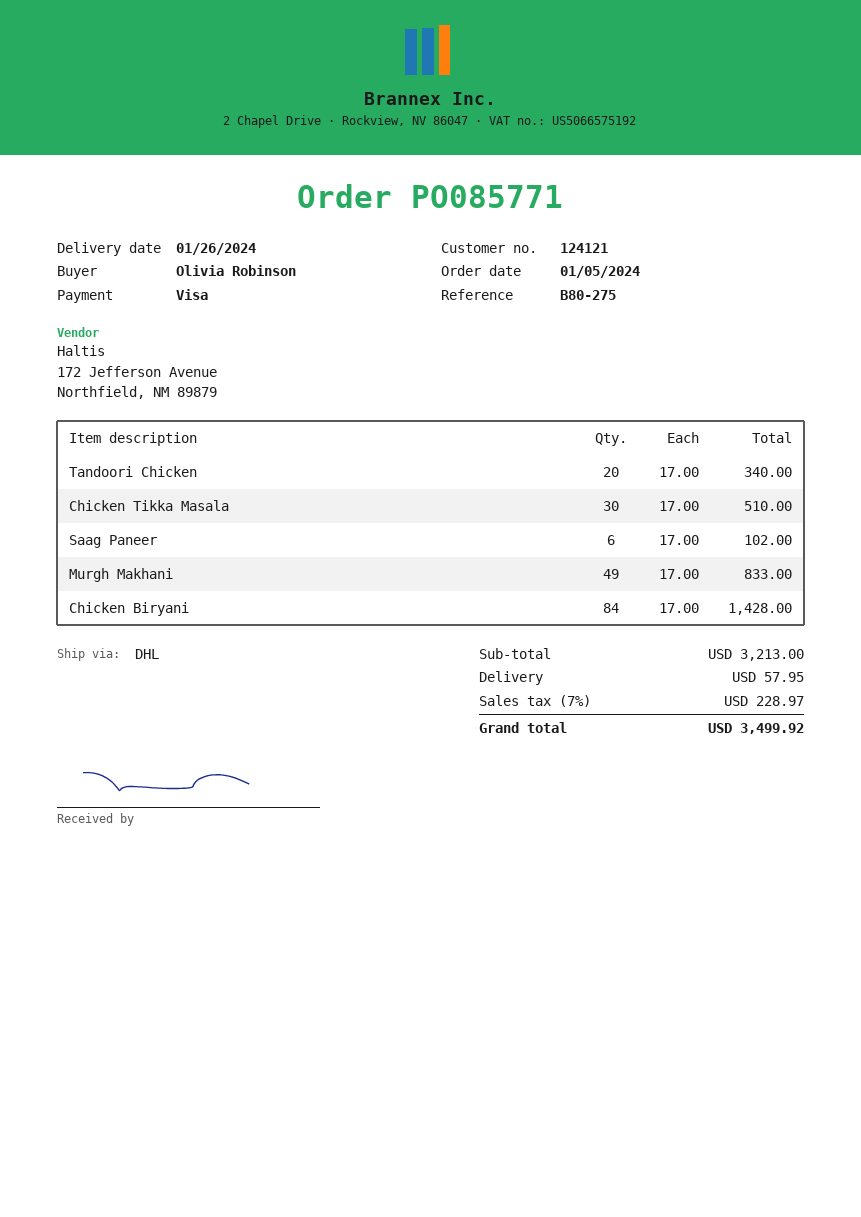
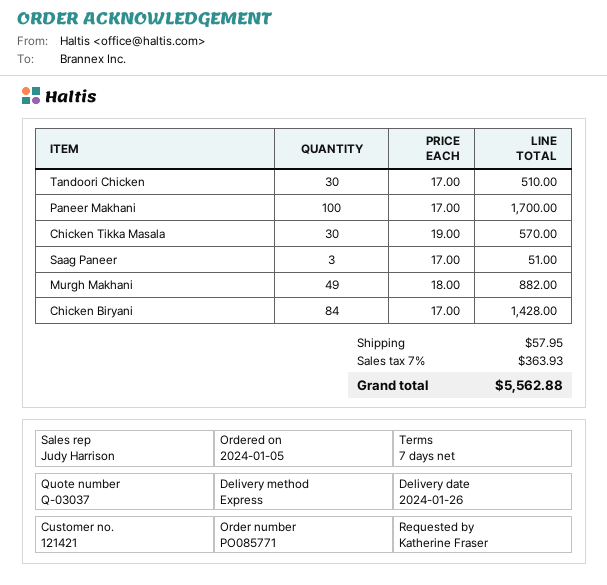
customer number: 124121 -> 121421
ordered by: Olivia Robinson -> Katherine Fraser
shipping method: DHL -> express
Tandoori Chicken: 20 x 17.00 = 340.00 -> 30 x 17.00 = 510.00
Chicken Tikka Masala: 30 x 17.00 = 510.00 -> 30 x 19.00 = 570.00
Saag Paneer: 6 x 17.00 = 102.00 -> 3 x 17.00 = 51.00
Murgh Makhani: 49 x 17.00 = 833.00 -> 49 x 18.00 = 882.00
Paneer Makhani: none -> 100 x 17.00 = 1700.00
tax: 7% = 228.97 -> 7% = 363.93
total: 3499.92 -> 5562.88

